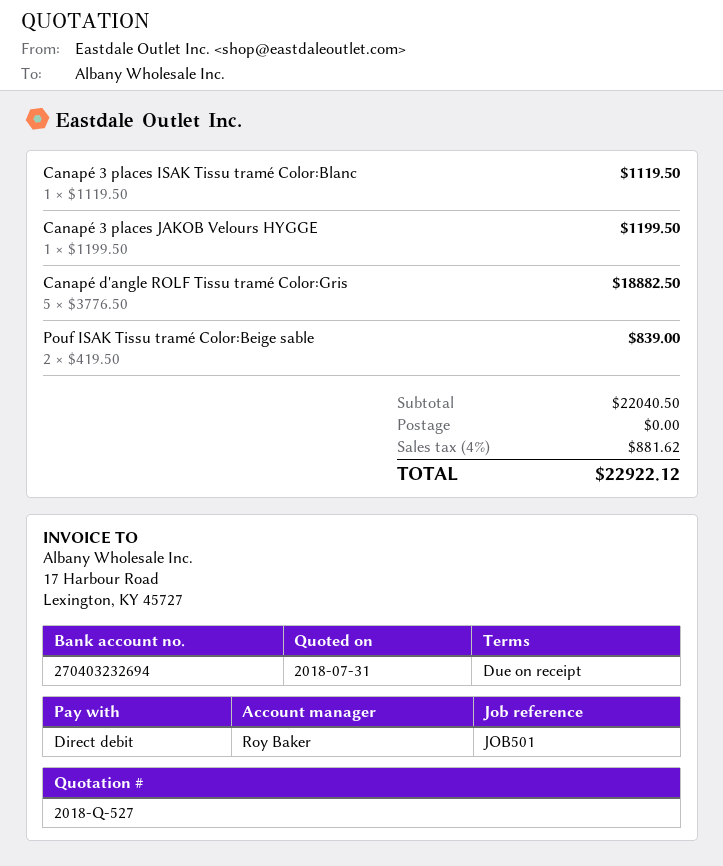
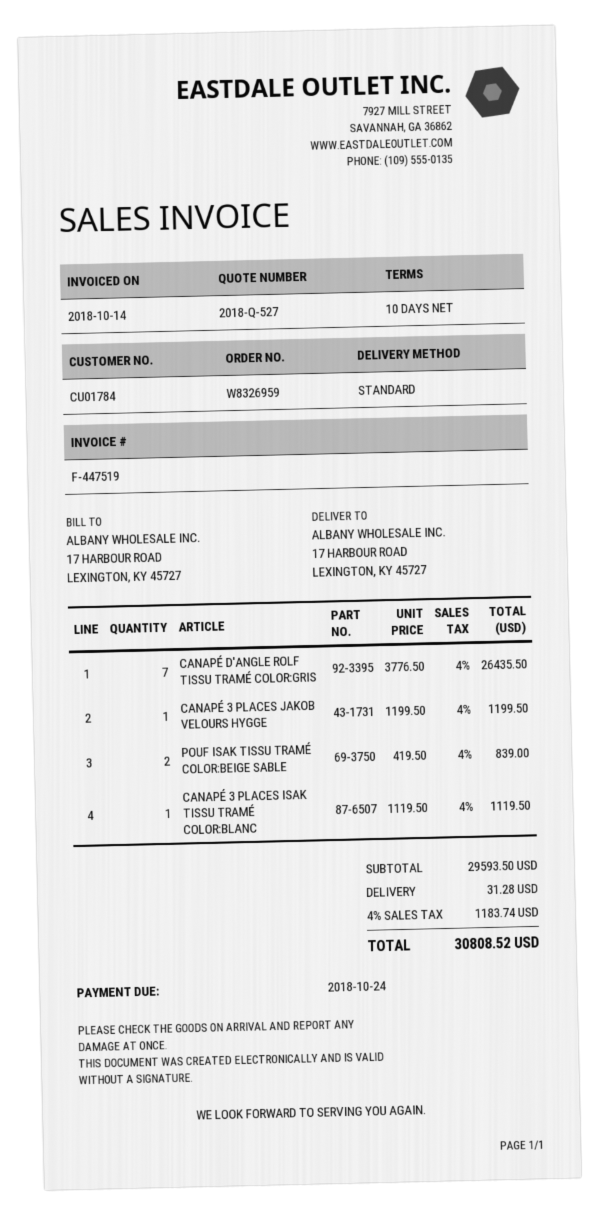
payment terms: on receipt -> 10 days
Canapé d'angle ROLF Tissu tramé Color:Gris: 5 x 3776.50 = 18882.50 -> 7 x 3776.50 = 26435.50
subtotal: 22040.50 -> 29593.50
shipping: 0.00 -> 31.28
tax: 4% = 881.62 -> 4% = 1183.74
total: 22922.12 -> 30808.52

